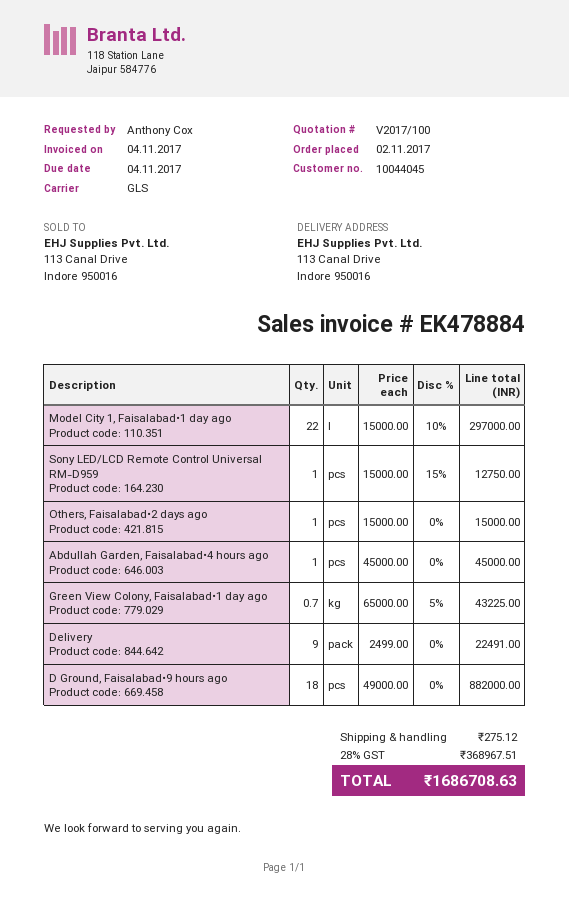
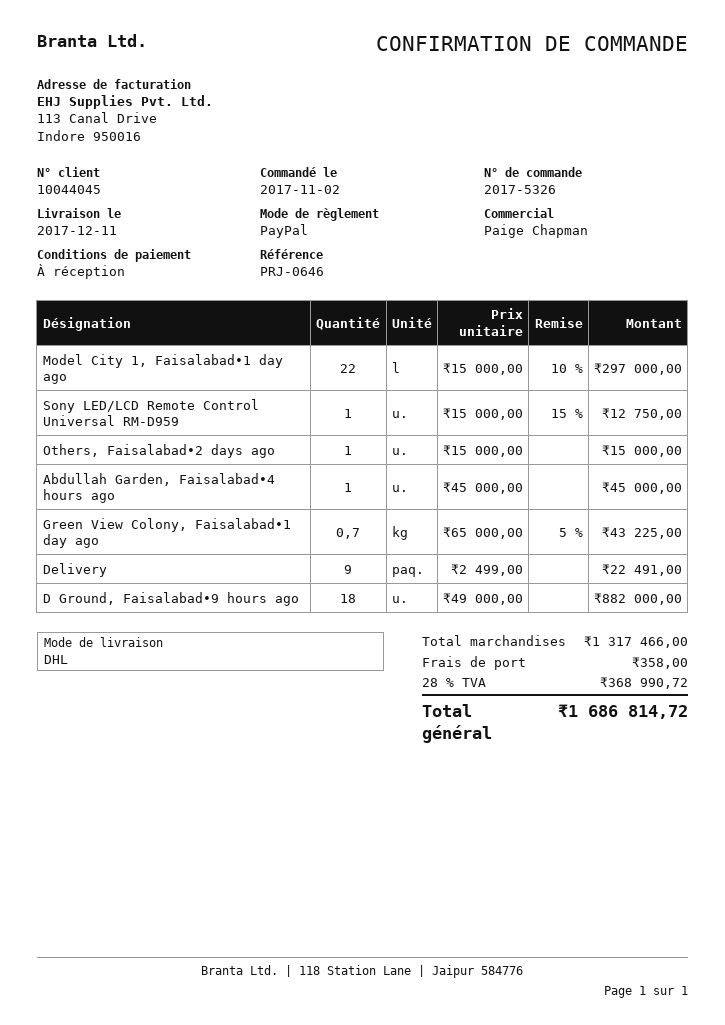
shipping method: GLS -> DHL
shipping: 275.12 -> 358.00
tax: 28% = 368967.51 -> 28% = 368990.72
total: 1686708.63 -> 1686814.72

